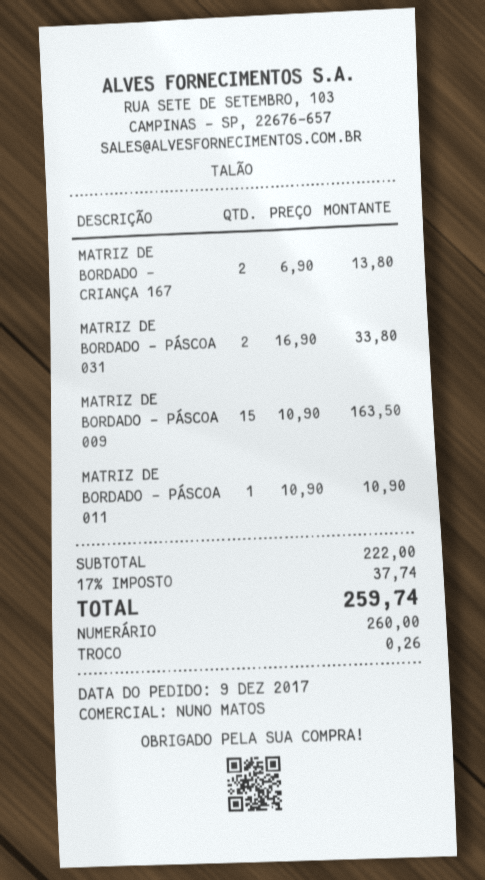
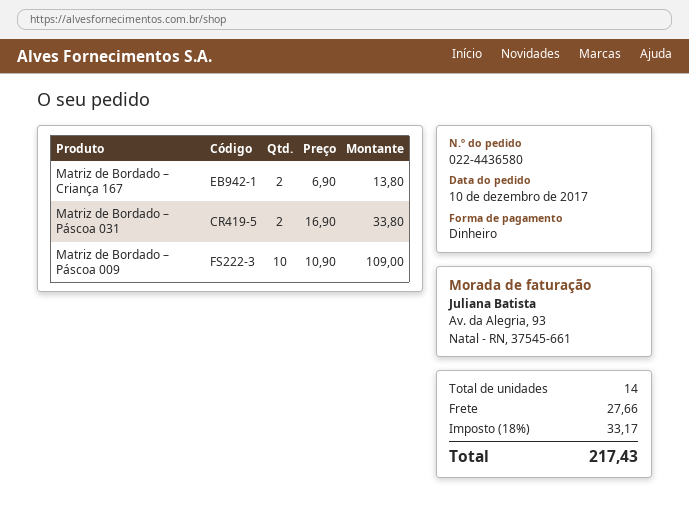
order date: 2017-12-09 -> 2017-12-10
MATRIZ DE BORDADO – PÁSCOA 009: 15 x 10.90 = 163.50 -> 10 x 10.90 = 109.00
MATRIZ DE BORDADO – PÁSCOA 011: 1 x 10.90 = 10.90 -> none
shipping: none -> 27.66
tax: 17% = 37.74 -> 18% = 33.17
total: 259.74 -> 217.43

